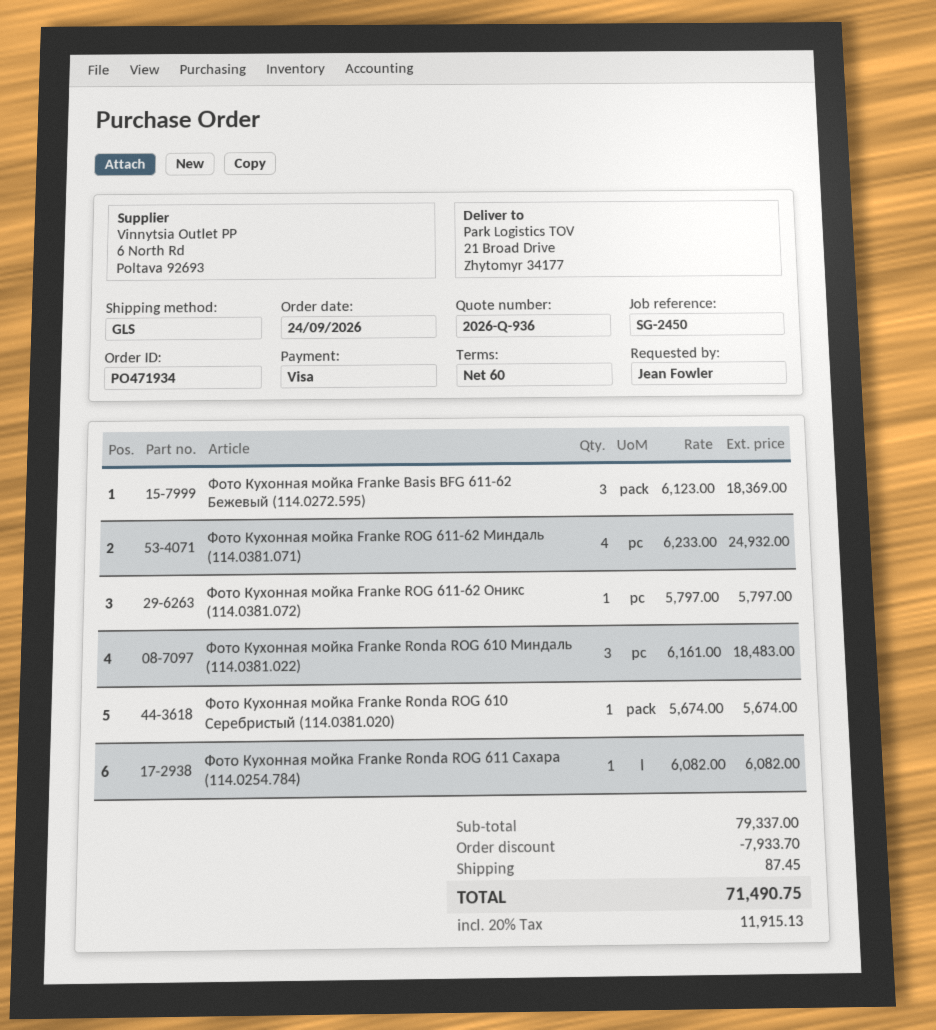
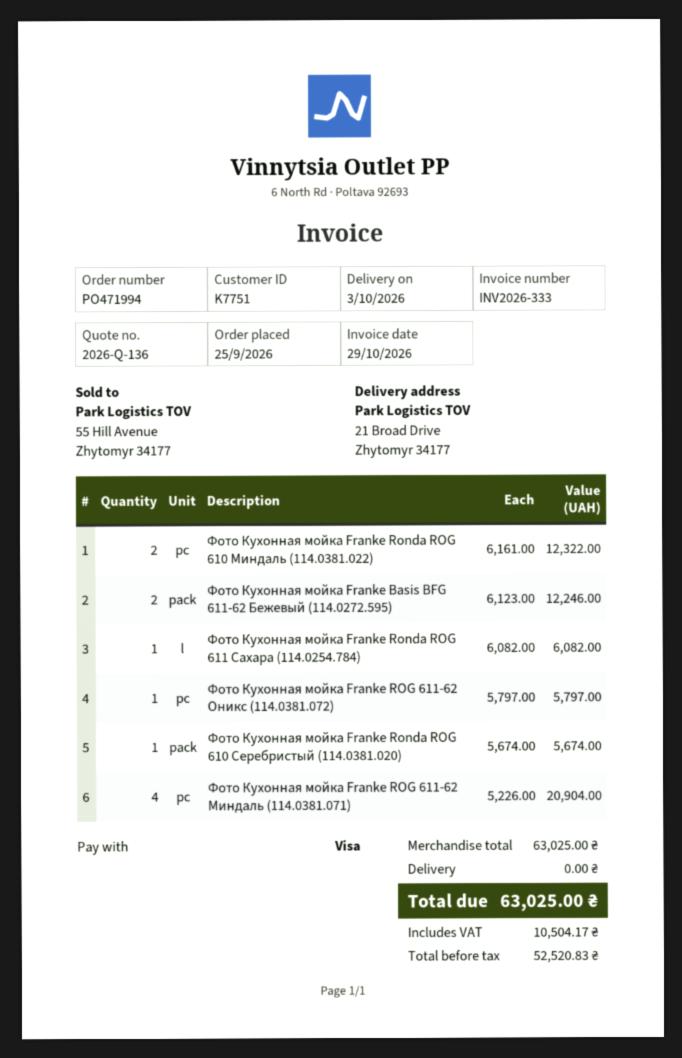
quote number: 2026-Q-936 -> 2026-Q-136
order number: PO471934 -> PO471994
order date: 2026-09-24 -> 2026-09-25
Фото Кухонная мойка Franke Basis BFG 611-62 Бежевый (114.0272.595): 3 x 6123.00 = 18369.00 -> 2 x 6123.00 = 12246.00
Фото Кухонная мойка Franke ROG 611-62 Миндаль (114.0381.071): 4 x 6233.00 = 24932.00 -> 4 x 5226.00 = 20904.00
Фото Кухонная мойка Franke Ronda ROG 610 Миндаль (114.0381.022): 3 x 6161.00 = 18483.00 -> 2 x 6161.00 = 12322.00
subtotal: 79337.00 -> 63025.00
discount: 7933.70 -> none
shipping: 87.45 -> 0.00
tax: 11915.13 -> 10504.17
total: 71490.75 -> 63025.00

